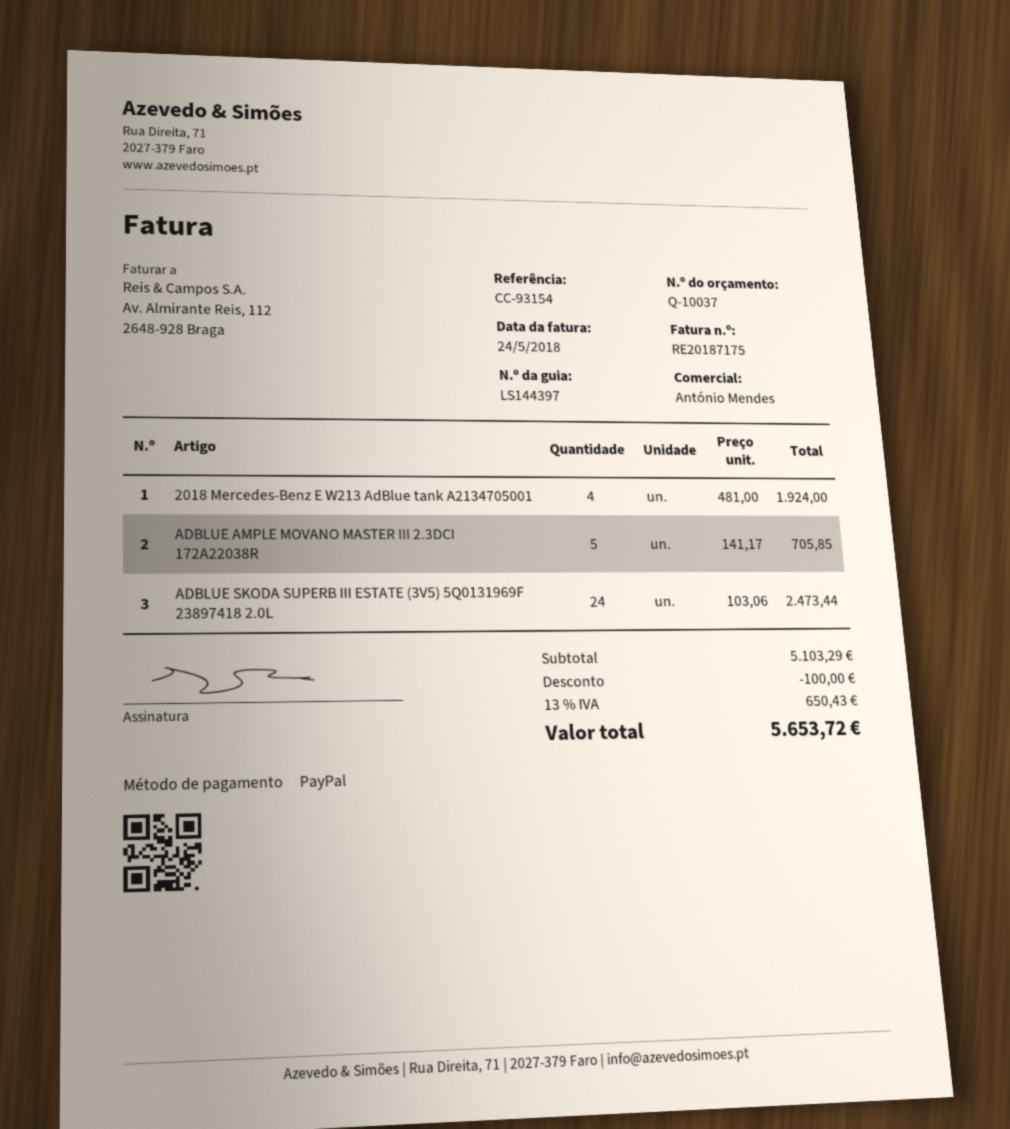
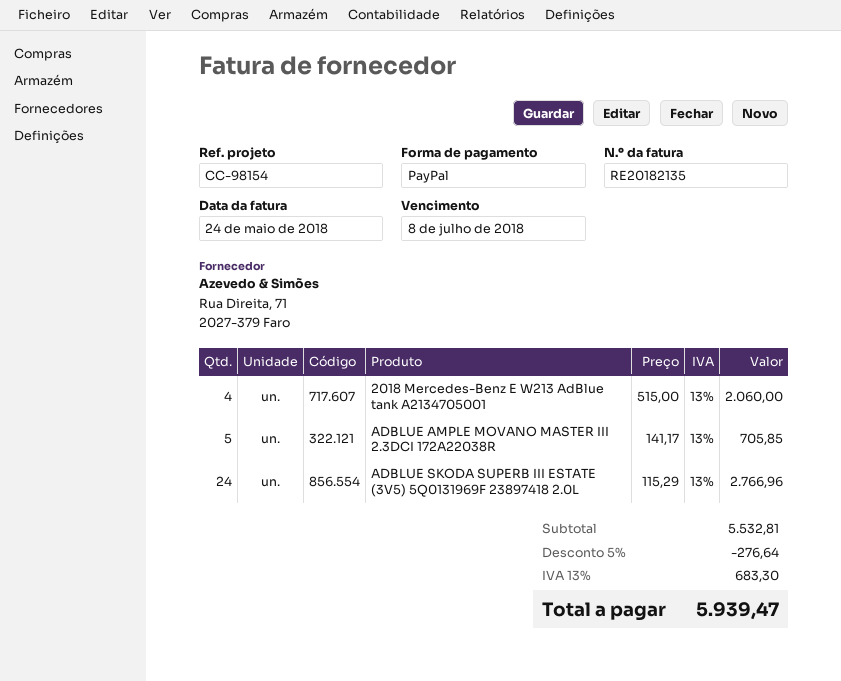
invoice number: RE20187175 -> RE20182135
reference: CC-93154 -> CC-98154
2018 Mercedes-Benz E W213 AdBlue tank A2134705001: 4 x 481.00 = 1924.00 -> 4 x 515.00 = 2060.00
ADBLUE SKODA SUPERB III ESTATE (3V5) 5Q0131969F 23897418 2.0L: 24 x 103.06 = 2473.44 -> 24 x 115.29 = 2766.96
subtotal: 5103.29 -> 5532.81
discount: 100.00 -> 276.64
tax: 13% = 650.43 -> 13% = 683.30
total: 5653.72 -> 5939.47

